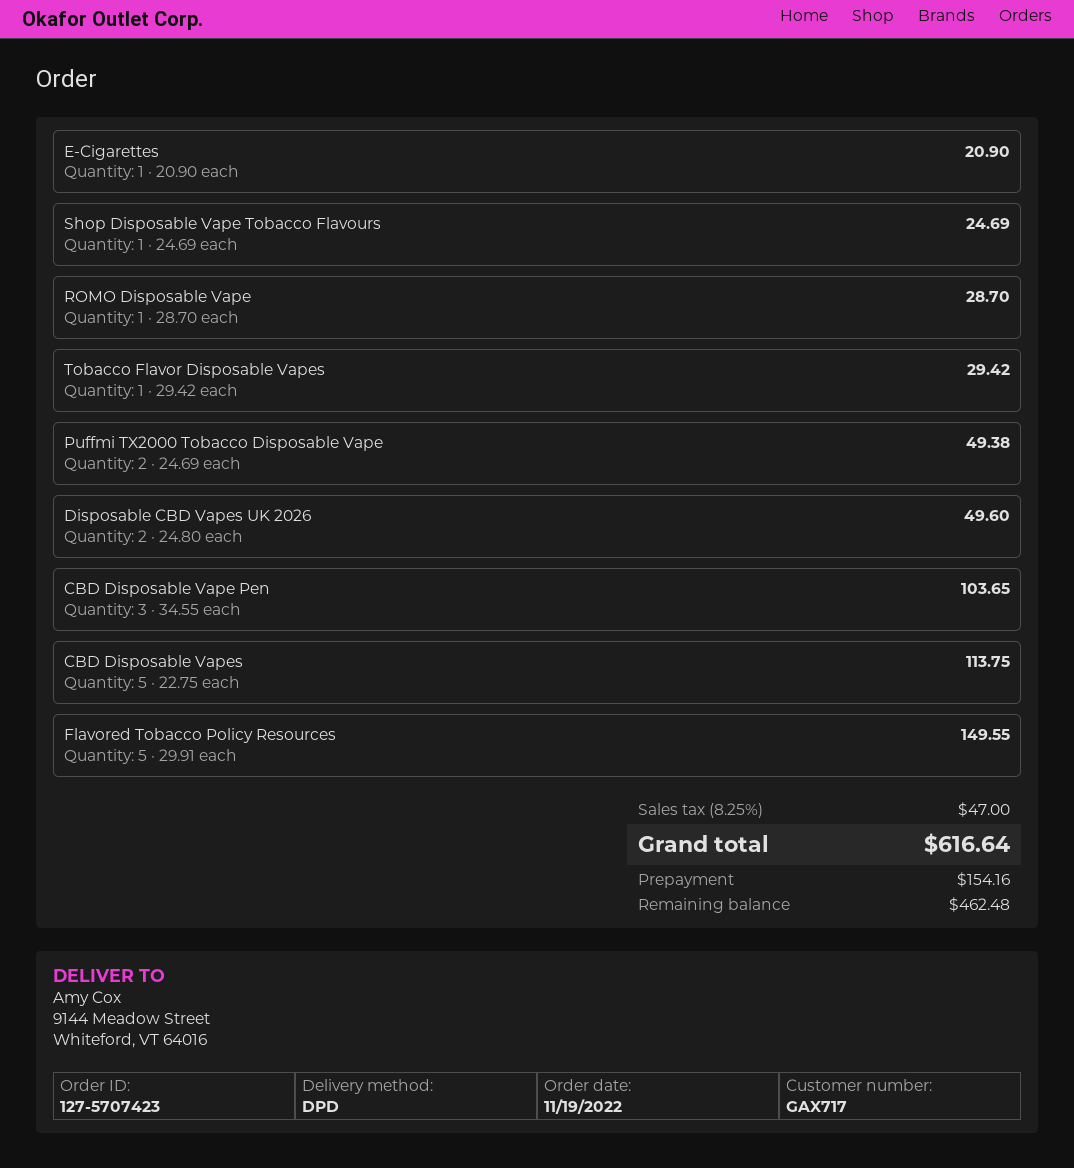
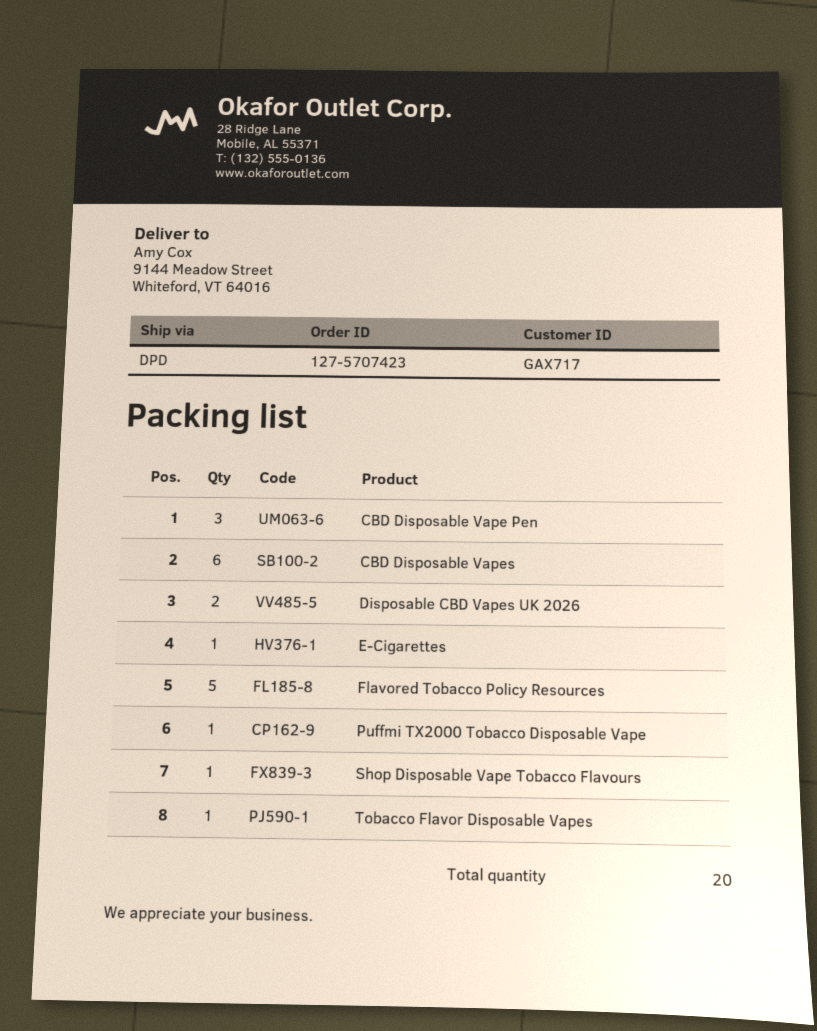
ROMO Disposable Vape: 1 -> none
Puffmi TX2000 Tobacco Disposable Vape: 2 -> 1
CBD Disposable Vapes: 5 -> 6

